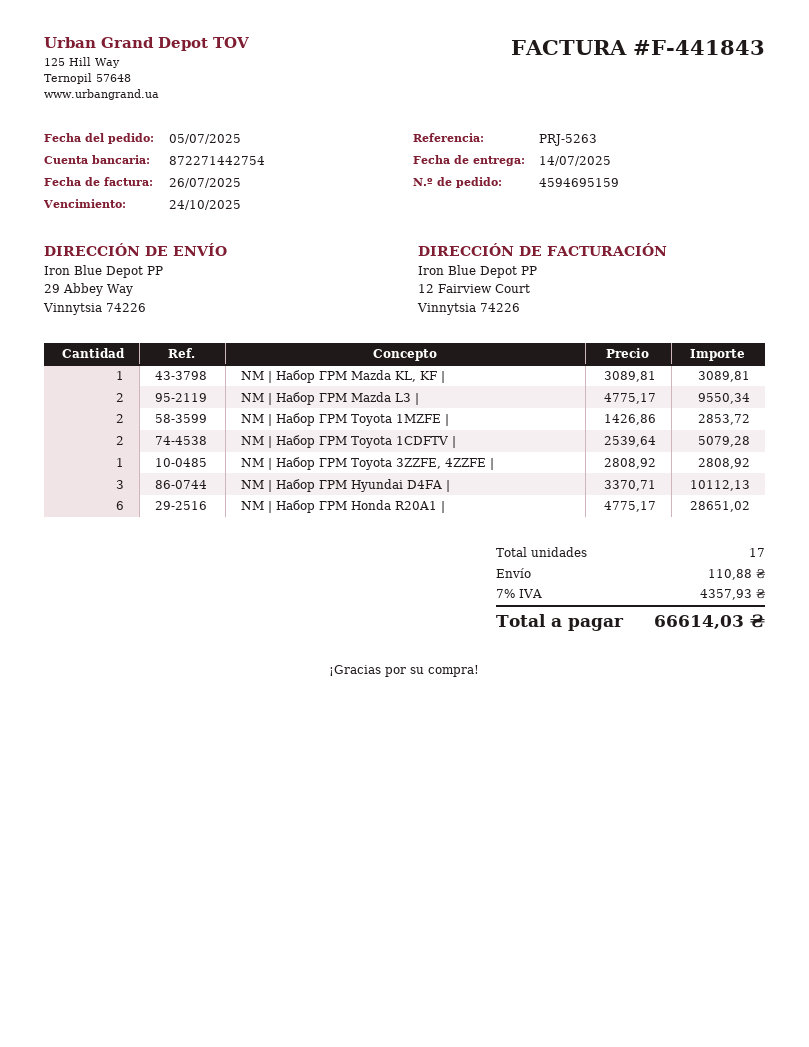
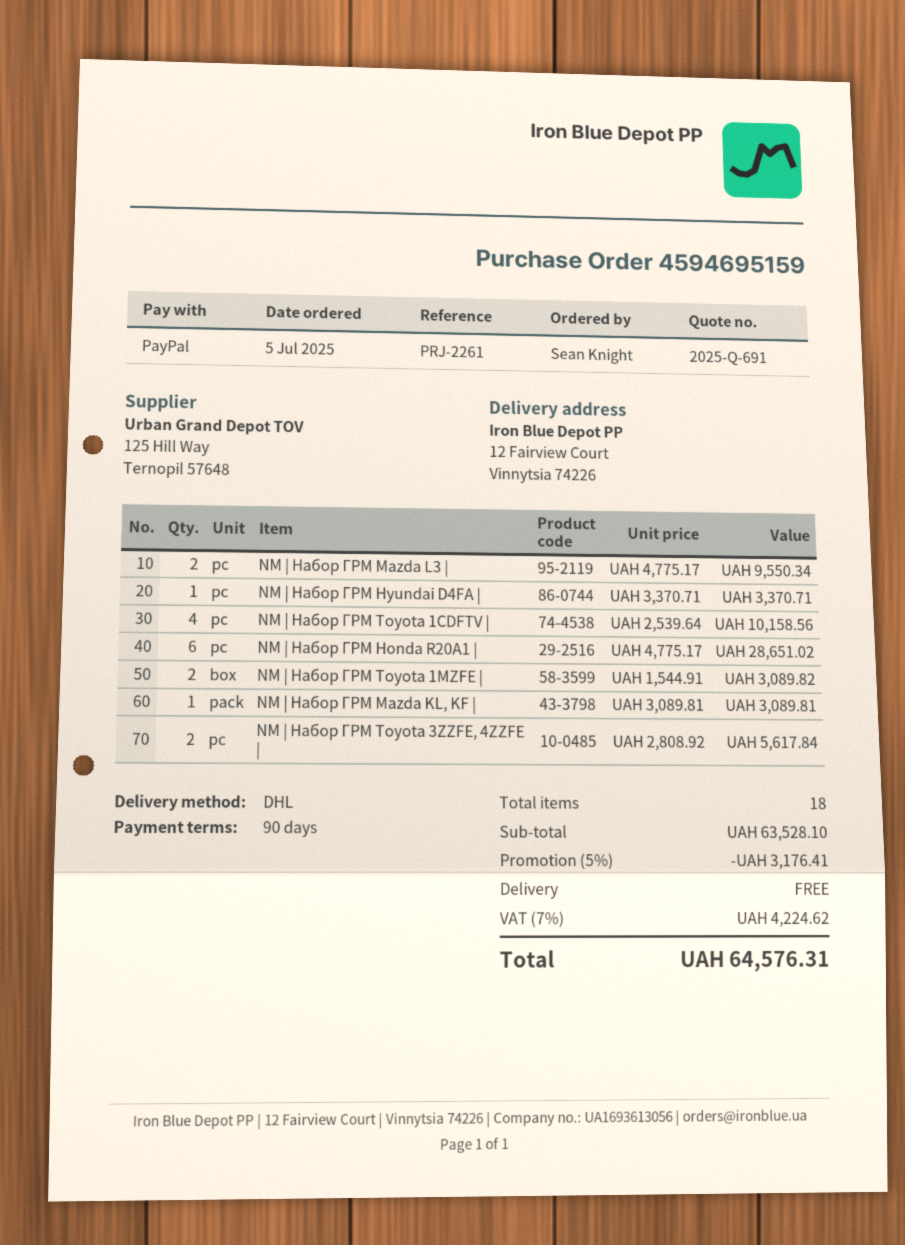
reference: PRJ-5263 -> PRJ-2261
ship to: 29 Abbey Way, Vinnytsia 74226 -> 12 Fairview Court, Vinnytsia 74226
NM | Набор ГРМ Toyota 1MZFE |: 2 x 1426.86 = 2853.72 -> 2 x 1544.91 = 3089.82
NM | Набор ГРМ Toyota 1CDFTV |: 2 x 2539.64 = 5079.28 -> 4 x 2539.64 = 10158.56
NM | Набор ГРМ Toyota 3ZZFE, 4ZZFE |: 1 x 2808.92 = 2808.92 -> 2 x 2808.92 = 5617.84
NM | Набор ГРМ Hyundai D4FA |: 3 x 3370.71 = 10112.13 -> 1 x 3370.71 = 3370.71
total quantity: 17 -> 18
discount: none -> 5% = 3176.41
shipping: 110.88 -> 0.00
tax: 7% = 4357.93 -> 7% = 4224.62
total: 66614.03 -> 64576.31

